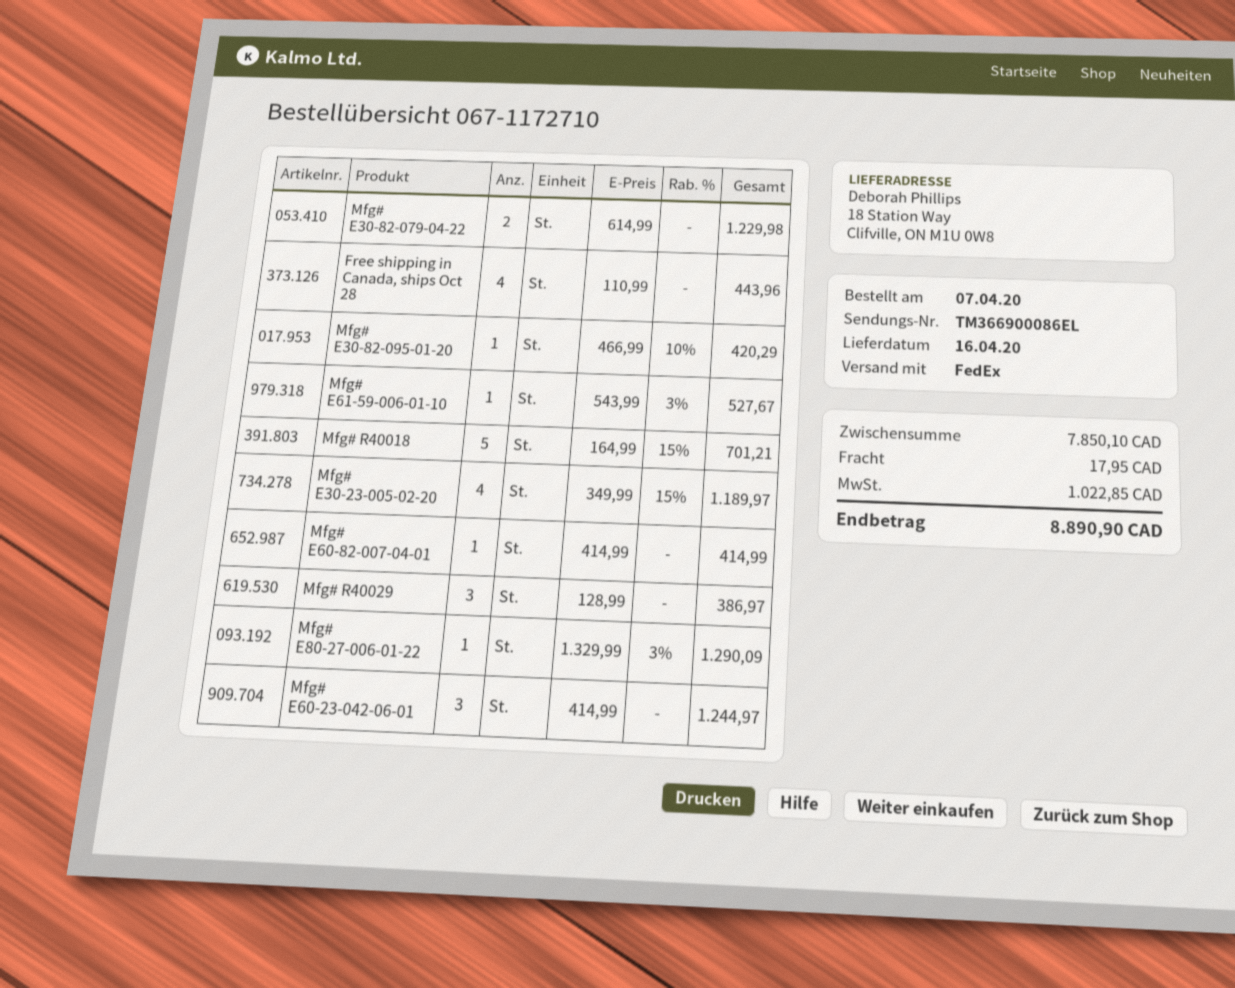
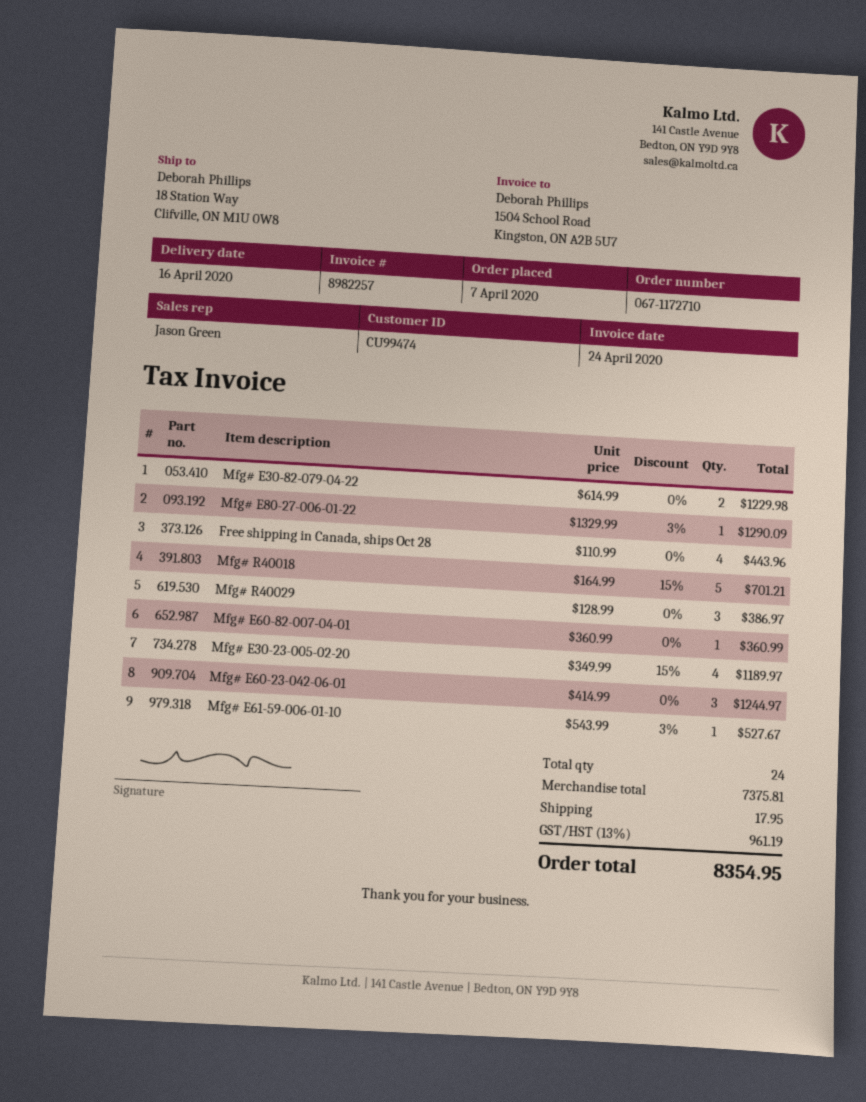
Mfg# E30-82-095-01-20: 1 x 466.99 - 10% = 420.29 -> none
Mfg# E60-82-007-04-01: 1 x 414.99 = 414.99 -> 1 x 360.99 = 360.99
subtotal: 7850.10 -> 7375.81
tax: 1022.85 -> 961.19
total: 8890.90 -> 8354.95

